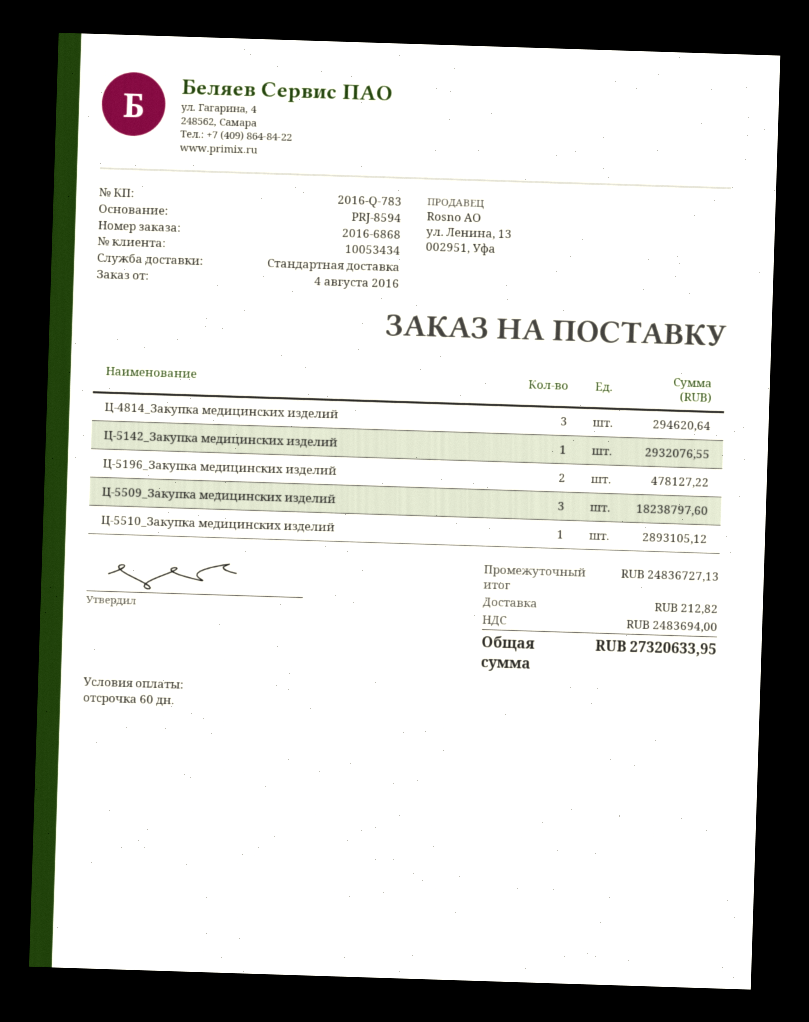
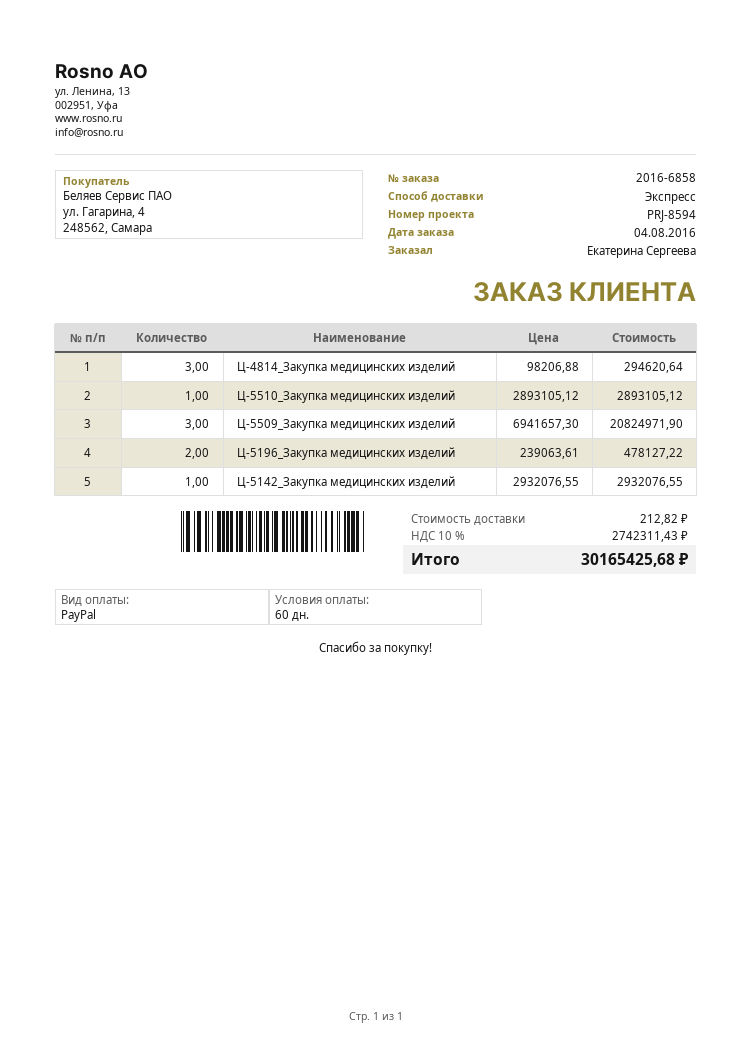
order number: 2016-6868 -> 2016-6858
shipping method: standard -> express
Ц-5509_Закупка медицинских изделий: 3 for 18238797.60 -> 3 for 20824971.90
tax: 2483694.00 -> 2742311.43
total: 27320633.95 -> 30165425.68

